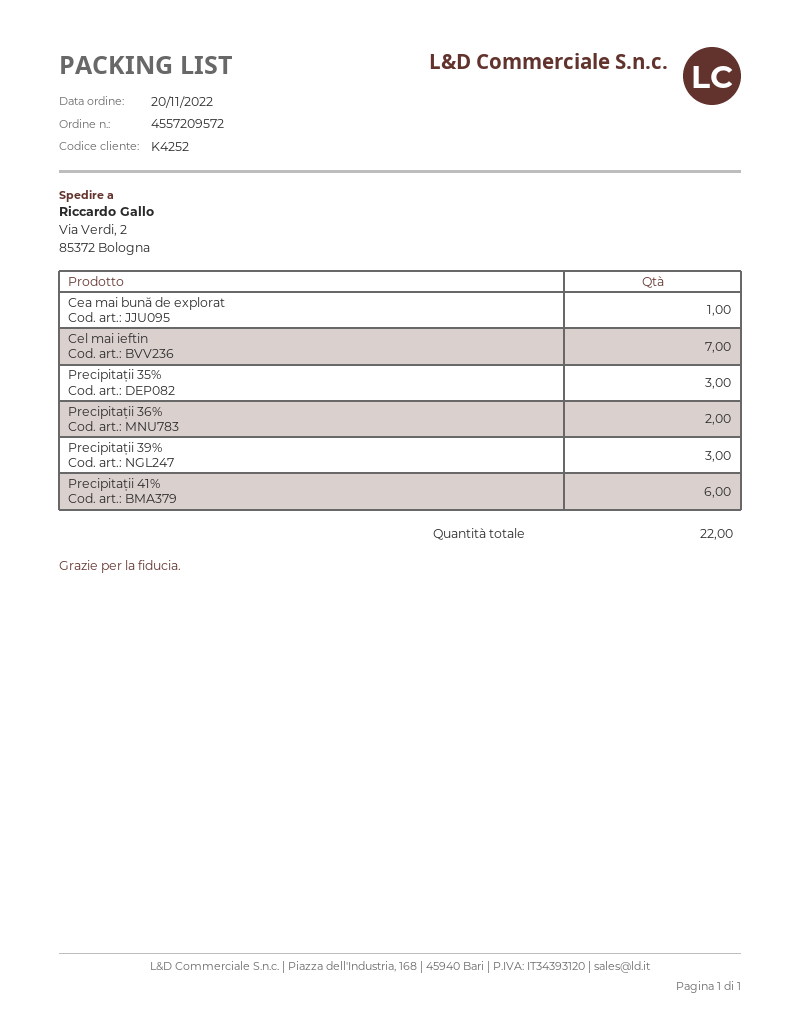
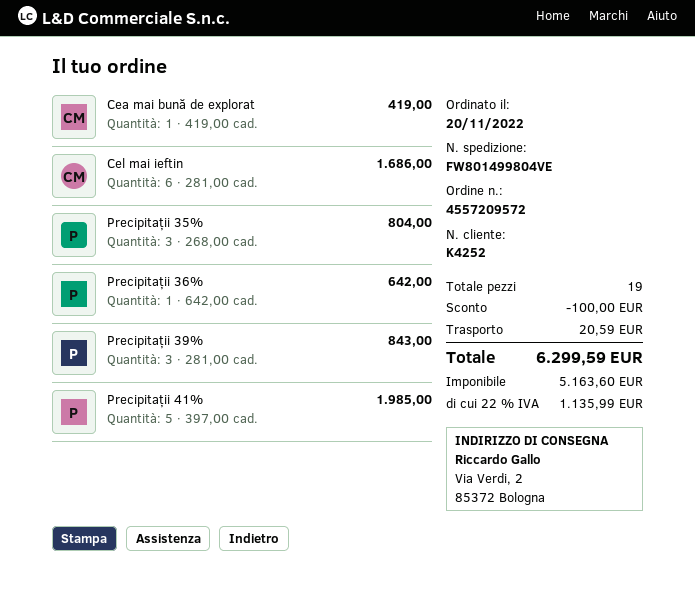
Cel mai ieftin: 7 -> 6
Precipitații 36%: 2 -> 1
Precipitații 41%: 6 -> 5
total quantity: 22 -> 19

